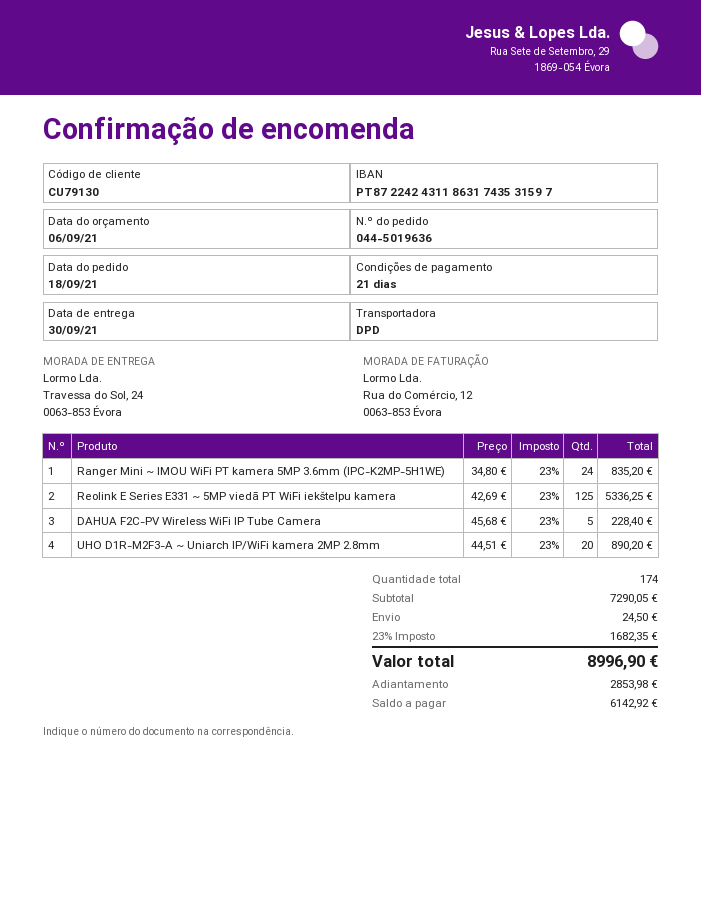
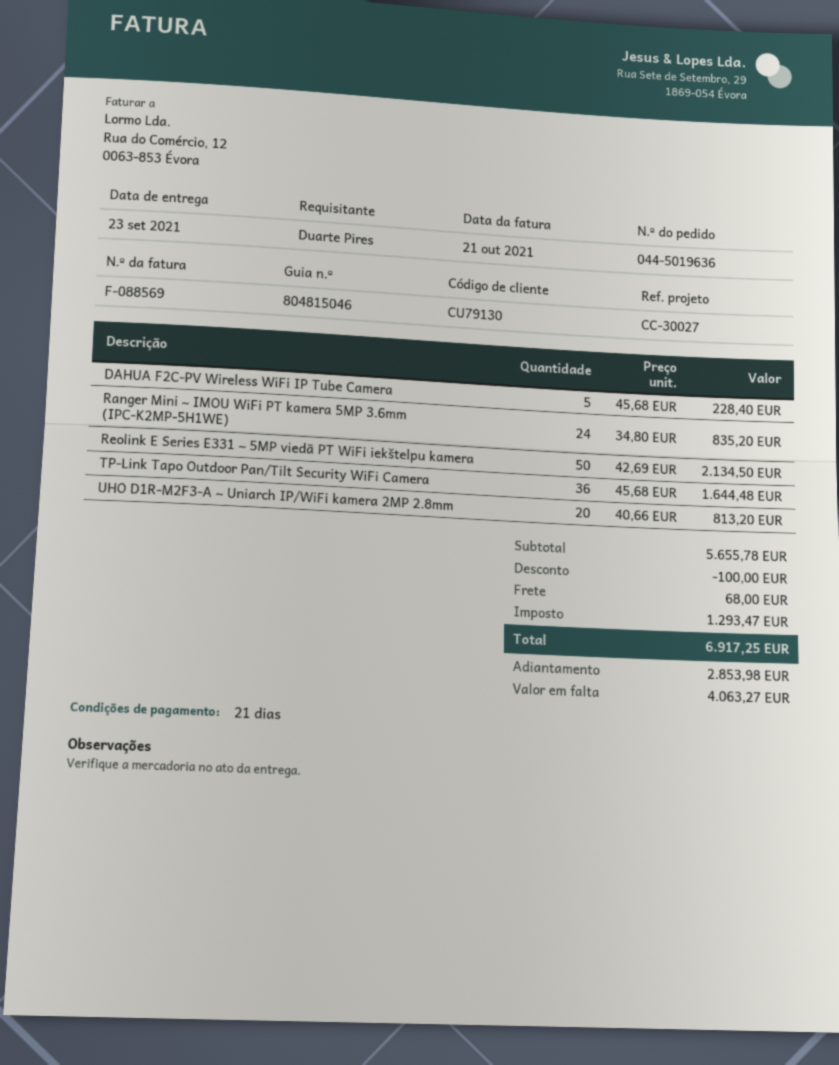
delivery date: 2021-09-30 -> 2021-09-23
Reolink E Series E331 ~ 5MP viedā PT WiFi iekštelpu kamera: 125 x 42.69 = 5336.25 -> 50 x 42.69 = 2134.50
UHO D1R-M2F3-A ~ Uniarch IP/WiFi kamera 2MP 2.8mm: 20 x 44.51 = 890.20 -> 20 x 40.66 = 813.20
TP-Link Tapo Outdoor Pan/Tilt Security WiFi Camera: none -> 36 x 45.68 = 1644.48
subtotal: 7290.05 -> 5655.78
discount: none -> 100.00
shipping: 24.50 -> 68.00
tax: 1682.35 -> 1293.47
total: 8996.90 -> 6917.25
balance: 6142.92 -> 4063.27

